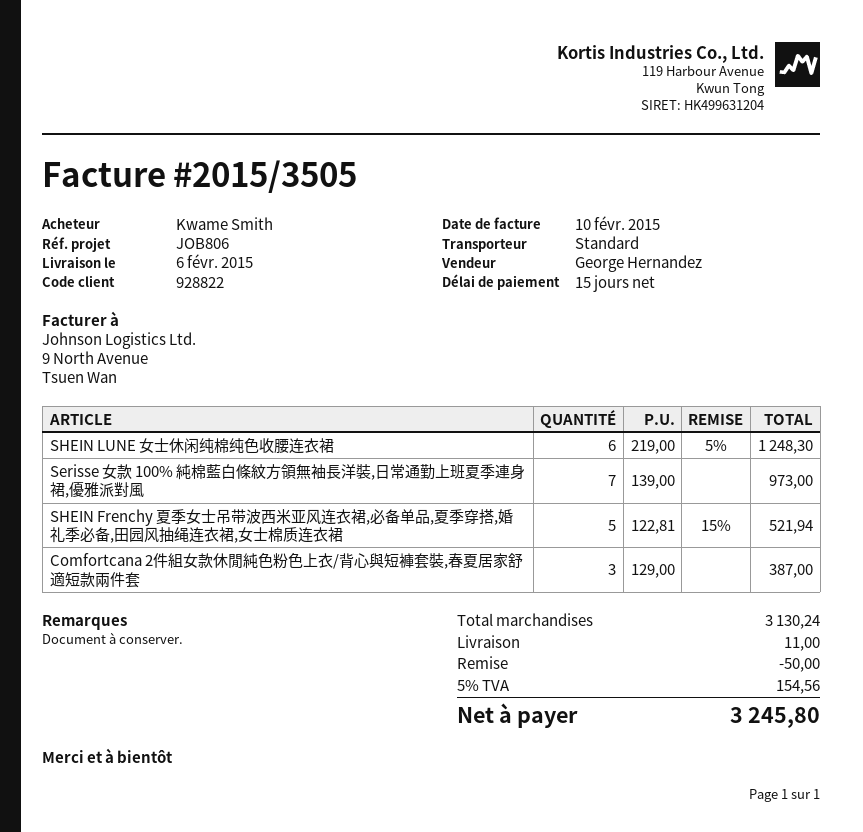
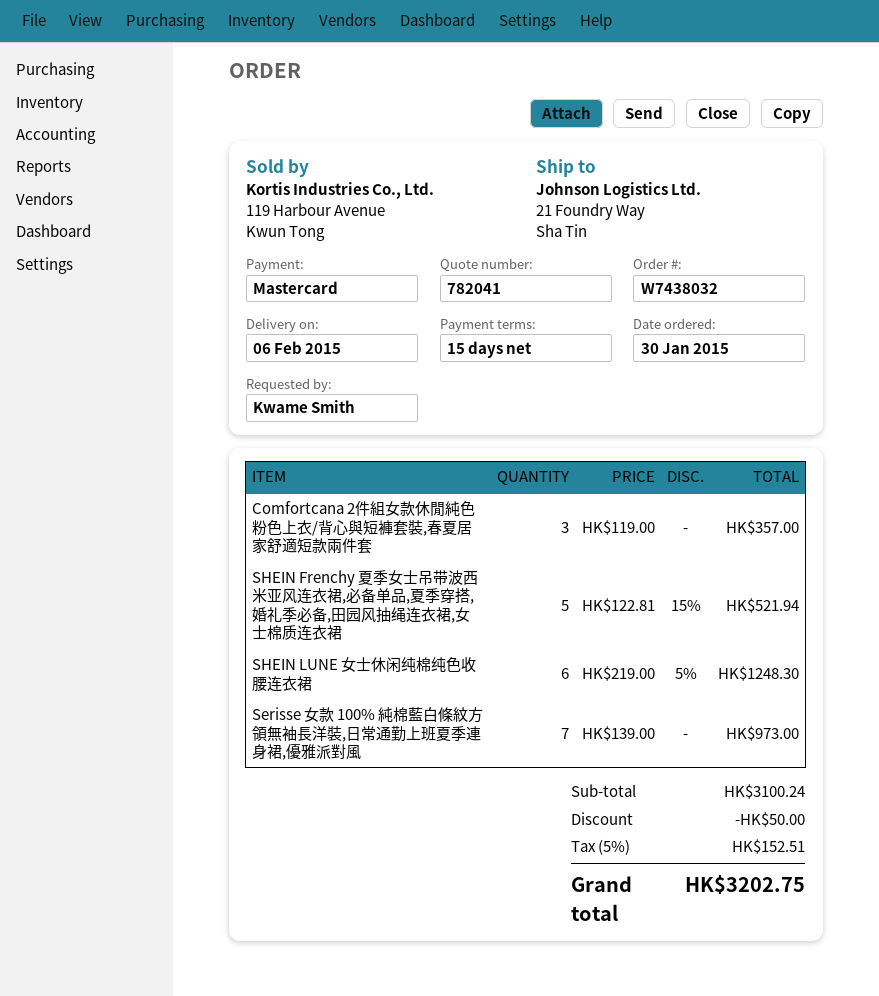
Comfortcana 2件組女款休閒純色粉色上衣/背心與短褲套裝,春夏居家舒適短款兩件套: 3 x 129.00 = 387.00 -> 3 x 119.00 = 357.00
subtotal: 3130.24 -> 3100.24
shipping: 11.00 -> none
tax: 5% = 154.56 -> 5% = 152.51
total: 3245.80 -> 3202.75

